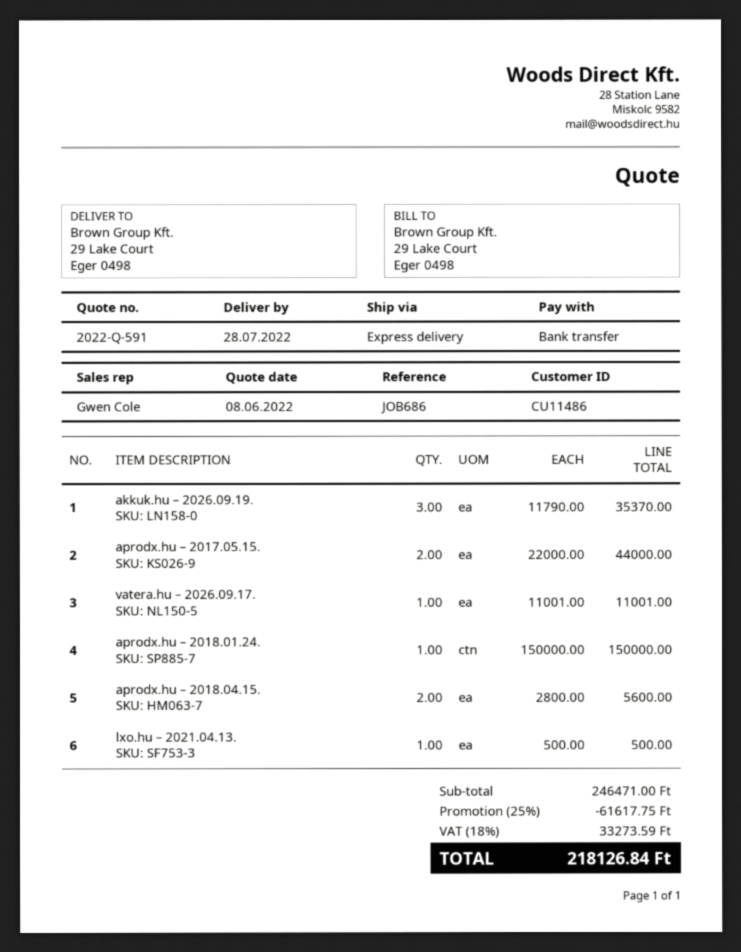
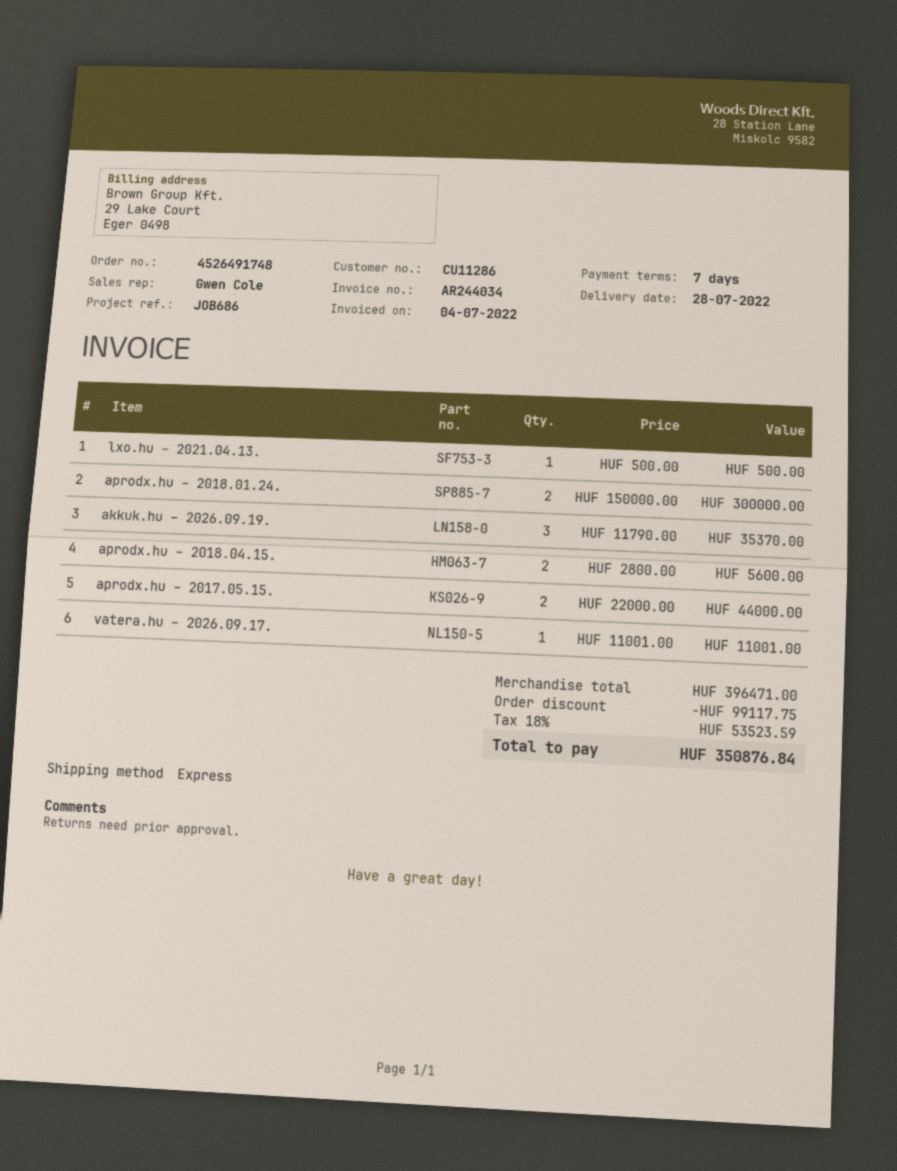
customer number: CU11486 -> CU11286
aprodx.hu – 2018.01.24.: 1 x 150000.00 = 150000.00 -> 2 x 150000.00 = 300000.00
subtotal: 246471.00 -> 396471.00
discount: 61617.75 -> 99117.75
tax: 18% = 33273.59 -> 18% = 53523.59
total: 218126.84 -> 350876.84

